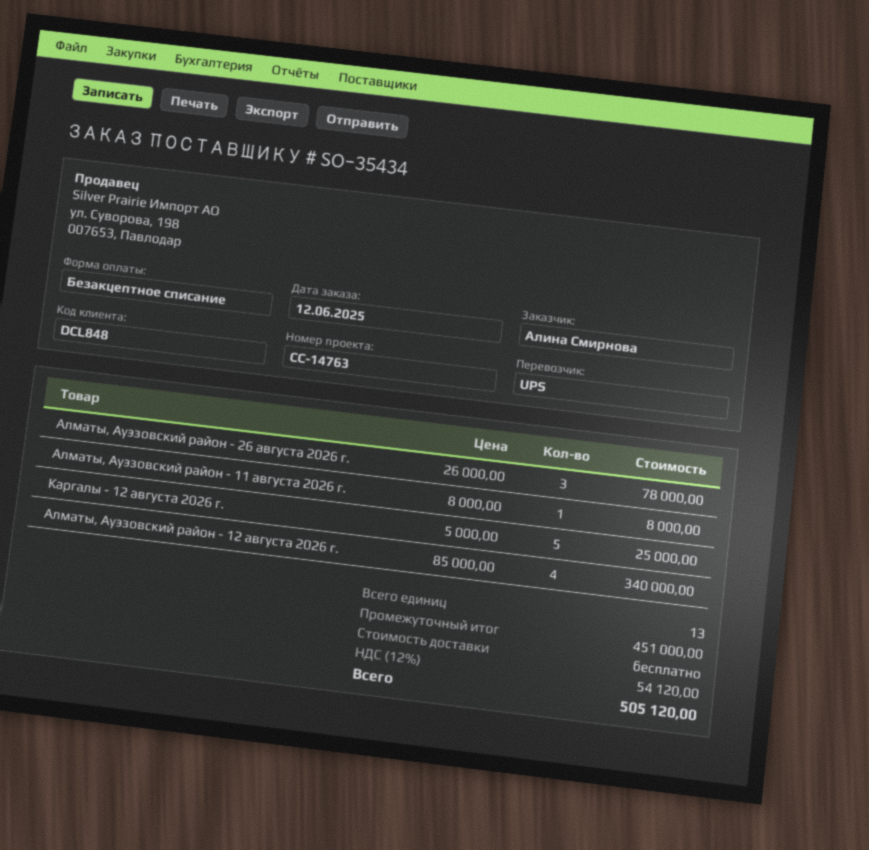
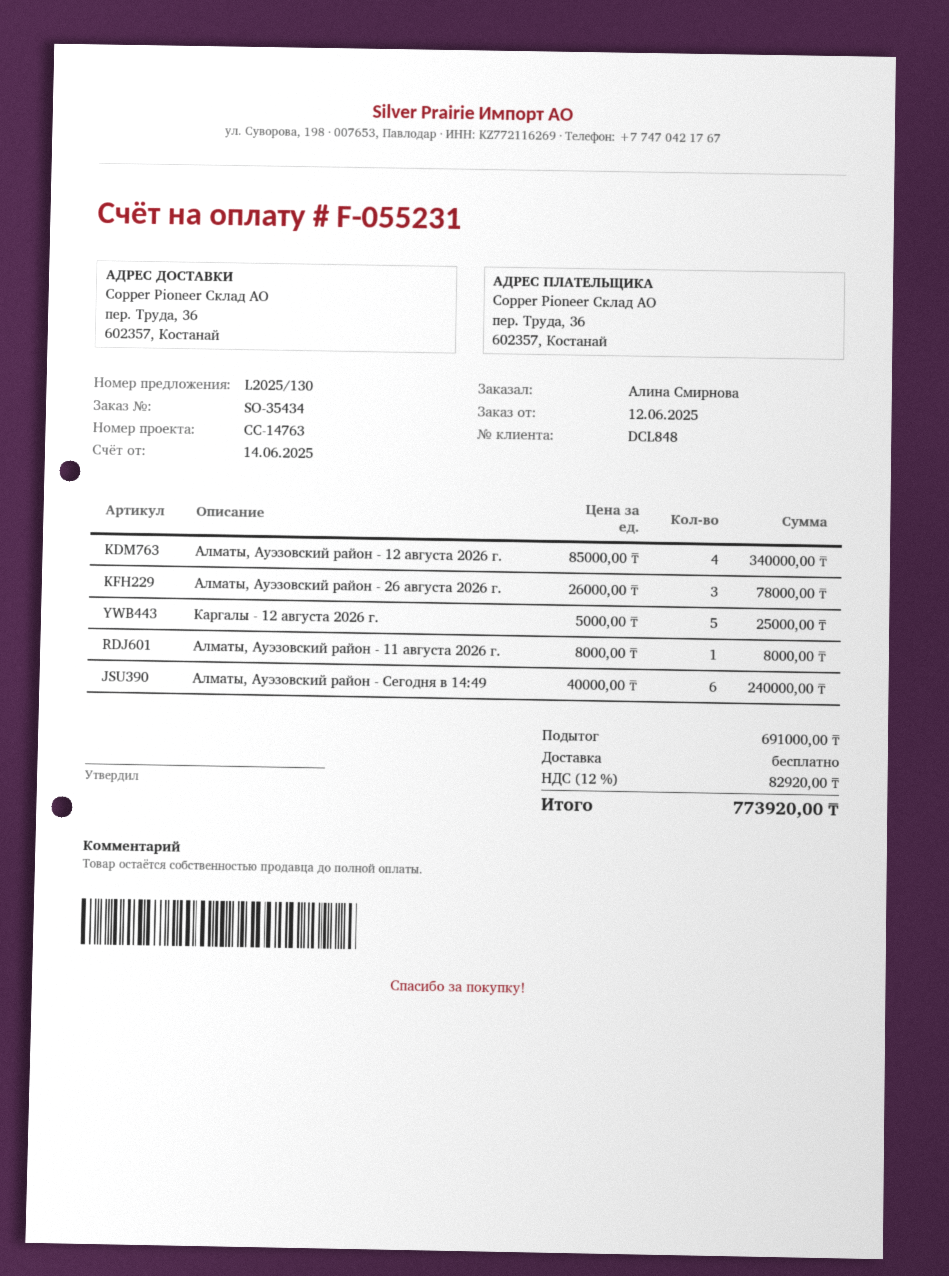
Алматы, Ауэзовский район - Сегодня в 14:49: none -> 6 x 40000.00 = 240000.00
subtotal: 451000.00 -> 691000.00
tax: 12% = 54120.00 -> 12% = 82920.00
total: 505120.00 -> 773920.00

